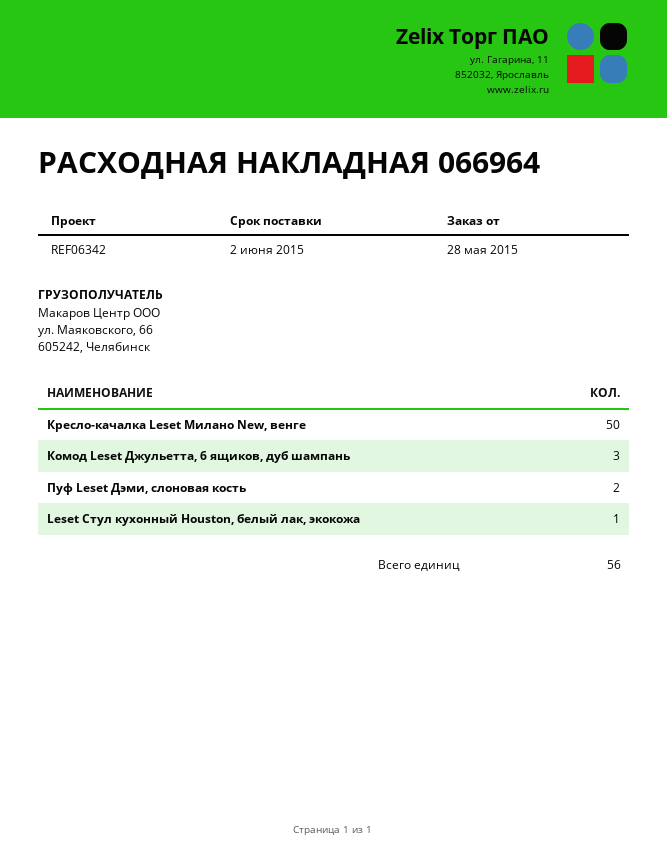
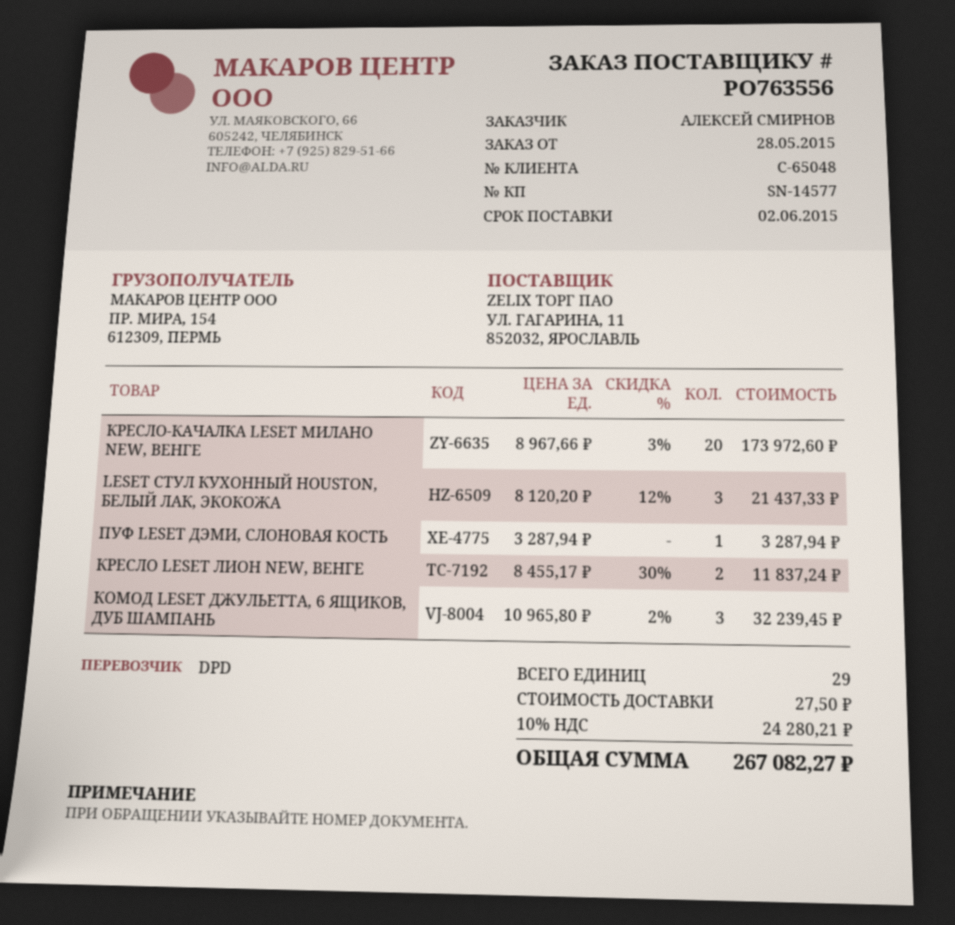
ship to: ул. Маяковского, 66, 605242, Челябинск -> ПР. МИРА, 154, 612309, ПЕРМЬ
Кресло-качалка Leset Милано New, венге: 50 -> 20
Пуф Leset Дэми, слоновая кость: 2 -> 1
Leset Стул кухонный Houston, белый лак, экокожа: 1 -> 3
КРЕСЛО LESET ЛИОН NEW, ВЕНГЕ: none -> 2
total quantity: 56 -> 29

